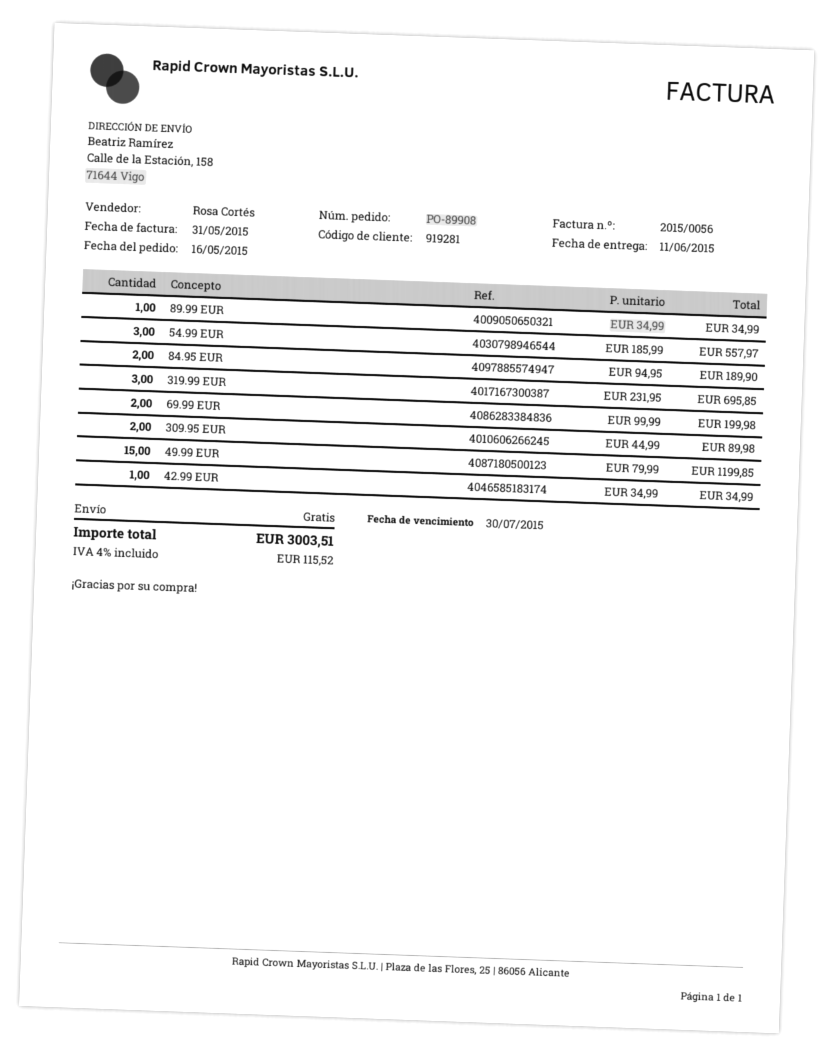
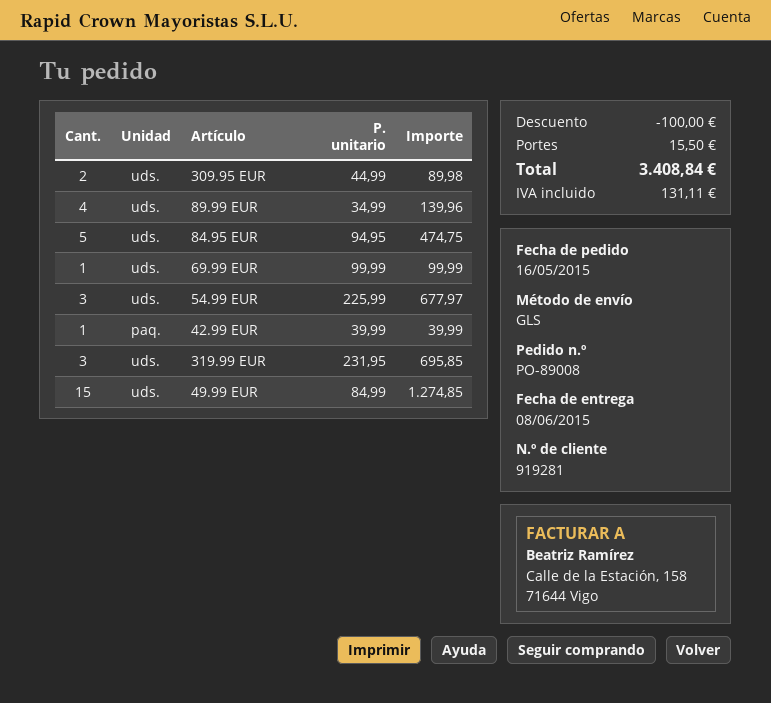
order number: PO-89908 -> PO-89008
delivery date: 2015-06-11 -> 2015-06-08
89.99 EUR: 1 x 34.99 = 34.99 -> 4 x 34.99 = 139.96
54.99 EUR: 3 x 185.99 = 557.97 -> 3 x 225.99 = 677.97
84.95 EUR: 2 x 94.95 = 189.90 -> 5 x 94.95 = 474.75
69.99 EUR: 2 x 99.99 = 199.98 -> 1 x 99.99 = 99.99
49.99 EUR: 15 x 79.99 = 1199.85 -> 15 x 84.99 = 1274.85
42.99 EUR: 1 x 34.99 = 34.99 -> 1 x 39.99 = 39.99
discount: none -> 100.00
shipping: 0.00 -> 15.50
tax: 115.52 -> 131.11
total: 3003.51 -> 3408.84

